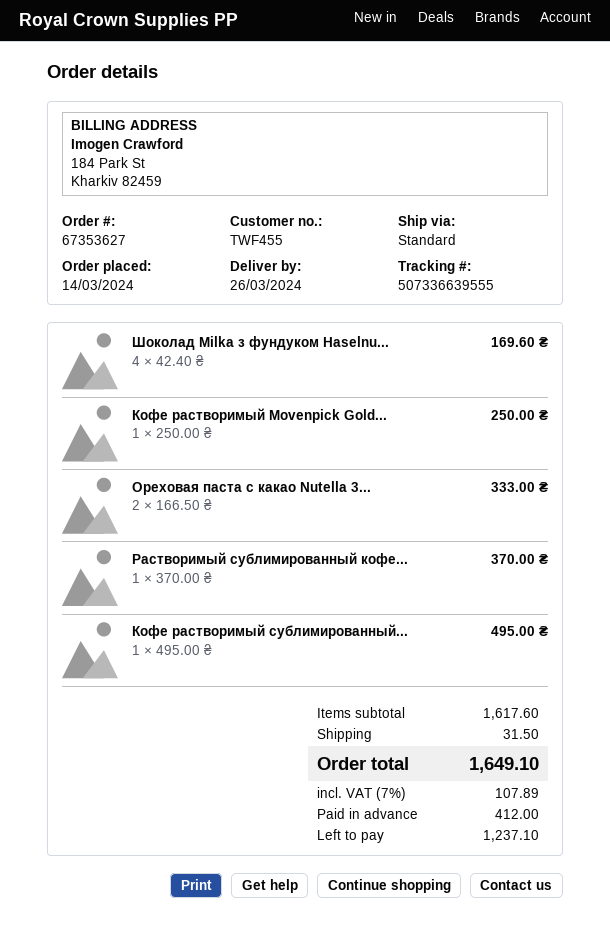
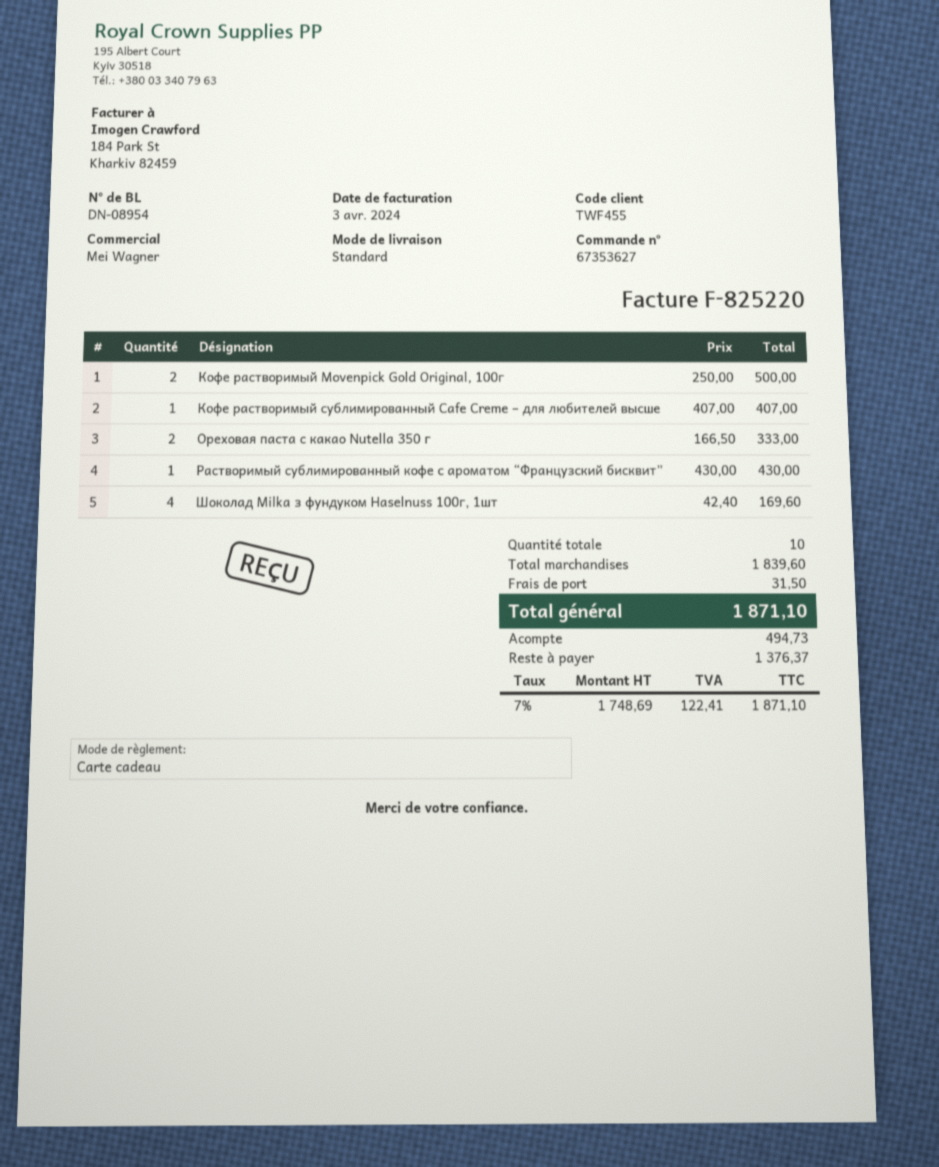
Кофе растворимый Movenpick Gold...: 1 x 250.00 = 250.00 -> 2 x 250.00 = 500.00
Растворимый сублимированный кофе...: 1 x 370.00 = 370.00 -> 1 x 430.00 = 430.00
Кофе растворимый сублимированный...: 1 x 495.00 = 495.00 -> 1 x 407.00 = 407.00
subtotal: 1617.60 -> 1839.60
tax: 7% = 107.89 -> 7% = 122.41
total: 1649.10 -> 1871.10
deposit: 412.00 -> 494.73
balance: 1237.10 -> 1376.37

